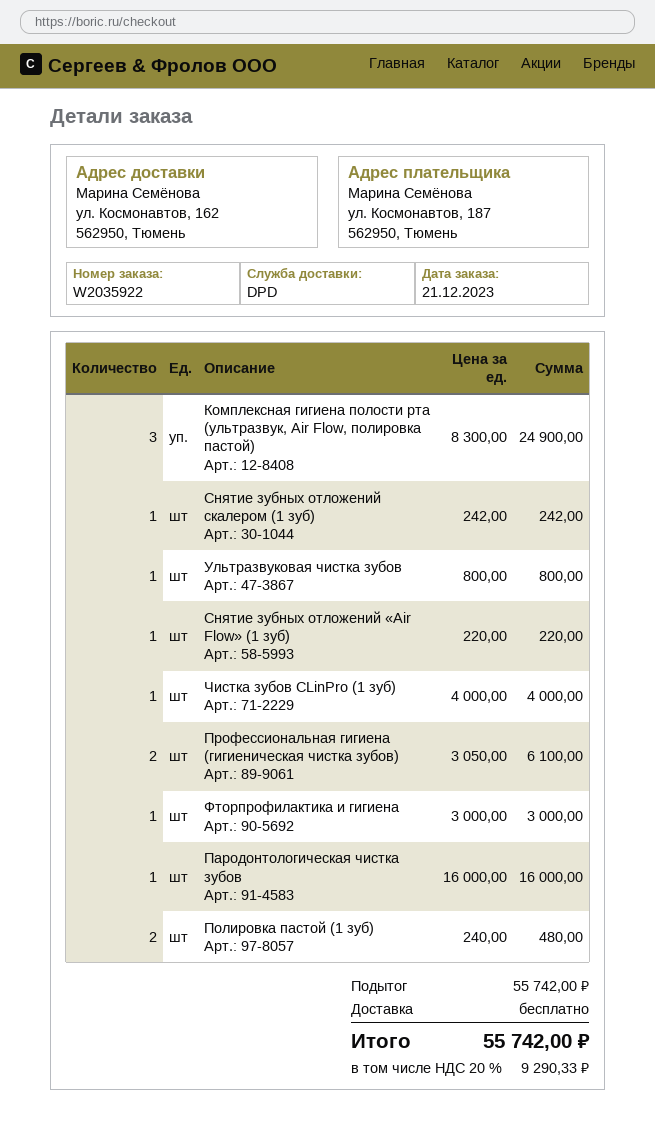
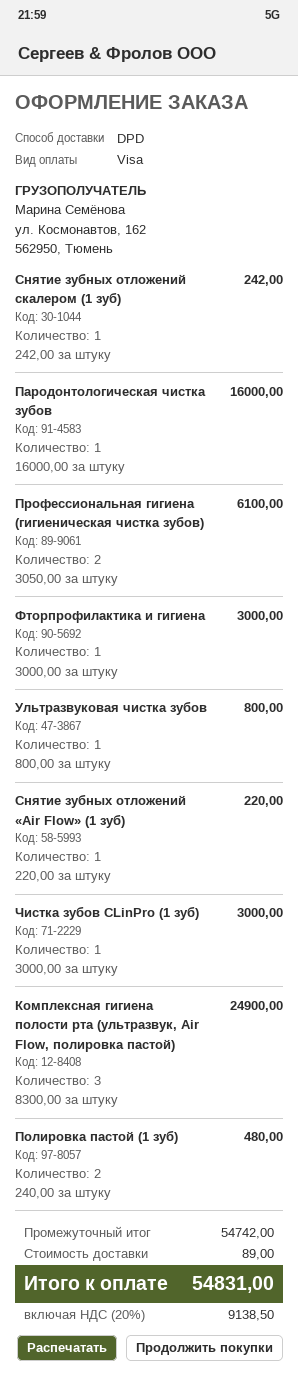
Чистка зубов CLinPro (1 зуб): 1 x 4000.00 = 4000.00 -> 1 x 3000.00 = 3000.00
subtotal: 55742.00 -> 54742.00
shipping: 0.00 -> 89.00
tax: 20% = 9290.33 -> 20% = 9138.50
total: 55742.00 -> 54831.00

